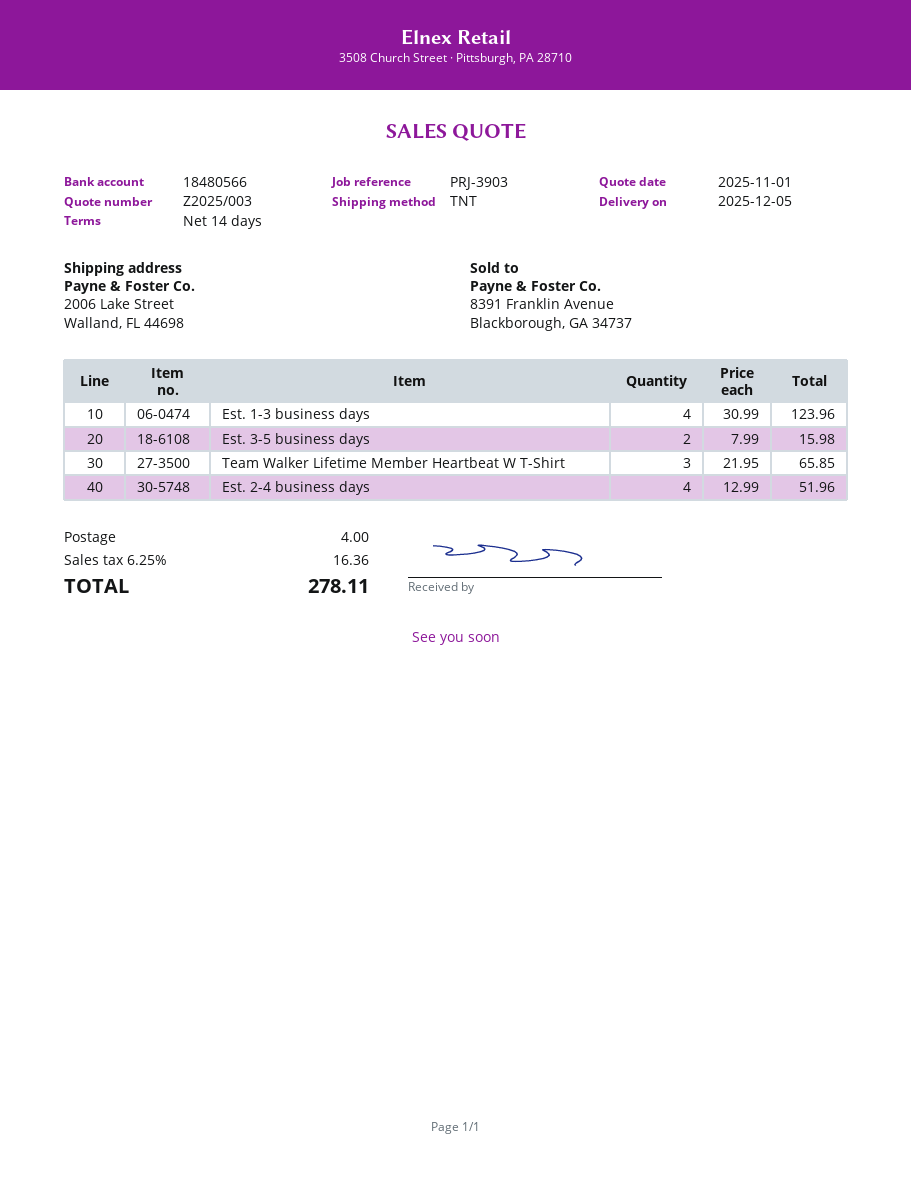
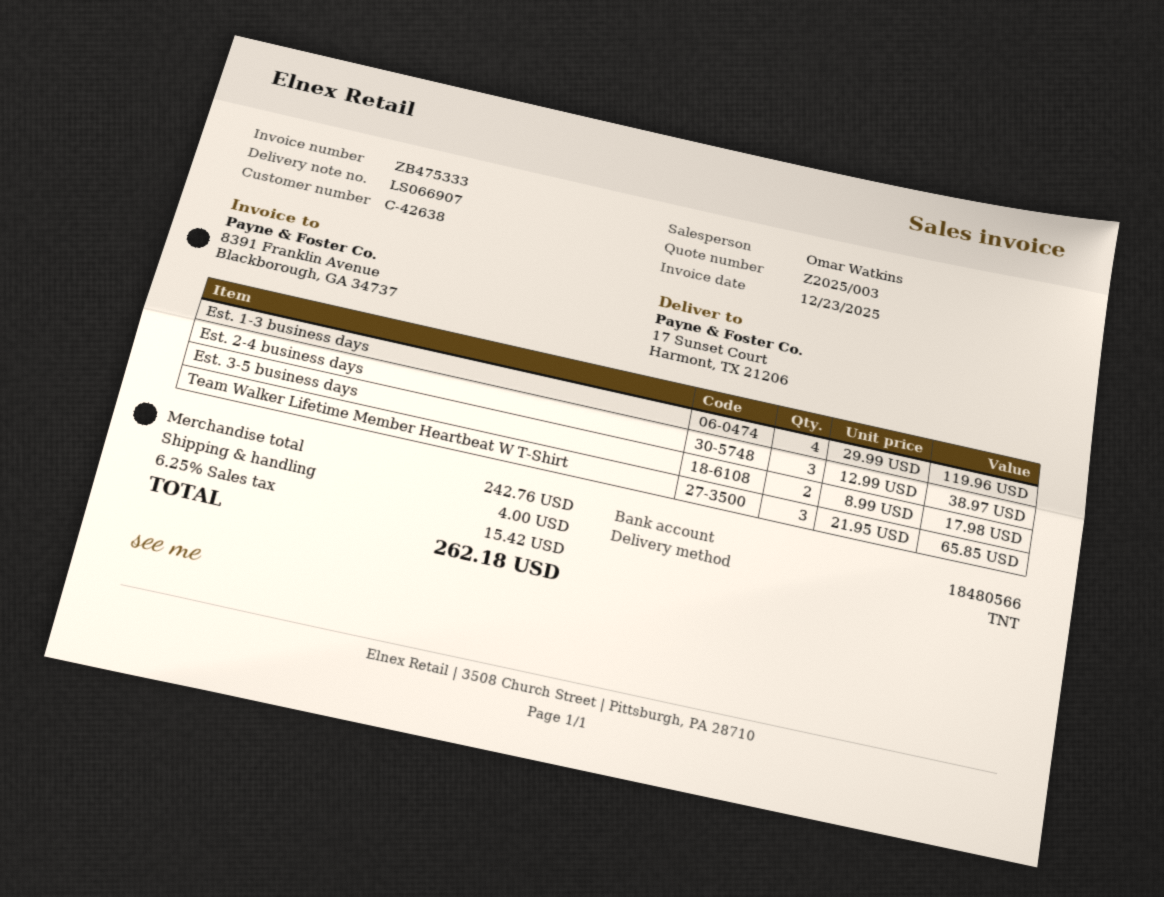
ship to: 2006 Lake Street, Walland, FL 44698 -> 17 Sunset Court, Harmont, TX 21206
Est. 1-3 business days: 4 x 30.99 = 123.96 -> 4 x 29.99 = 119.96
Est. 3-5 business days: 2 x 7.99 = 15.98 -> 2 x 8.99 = 17.98
Est. 2-4 business days: 4 x 12.99 = 51.96 -> 3 x 12.99 = 38.97
tax: 6.25% = 16.36 -> 6.25% = 15.42
total: 278.11 -> 262.18

